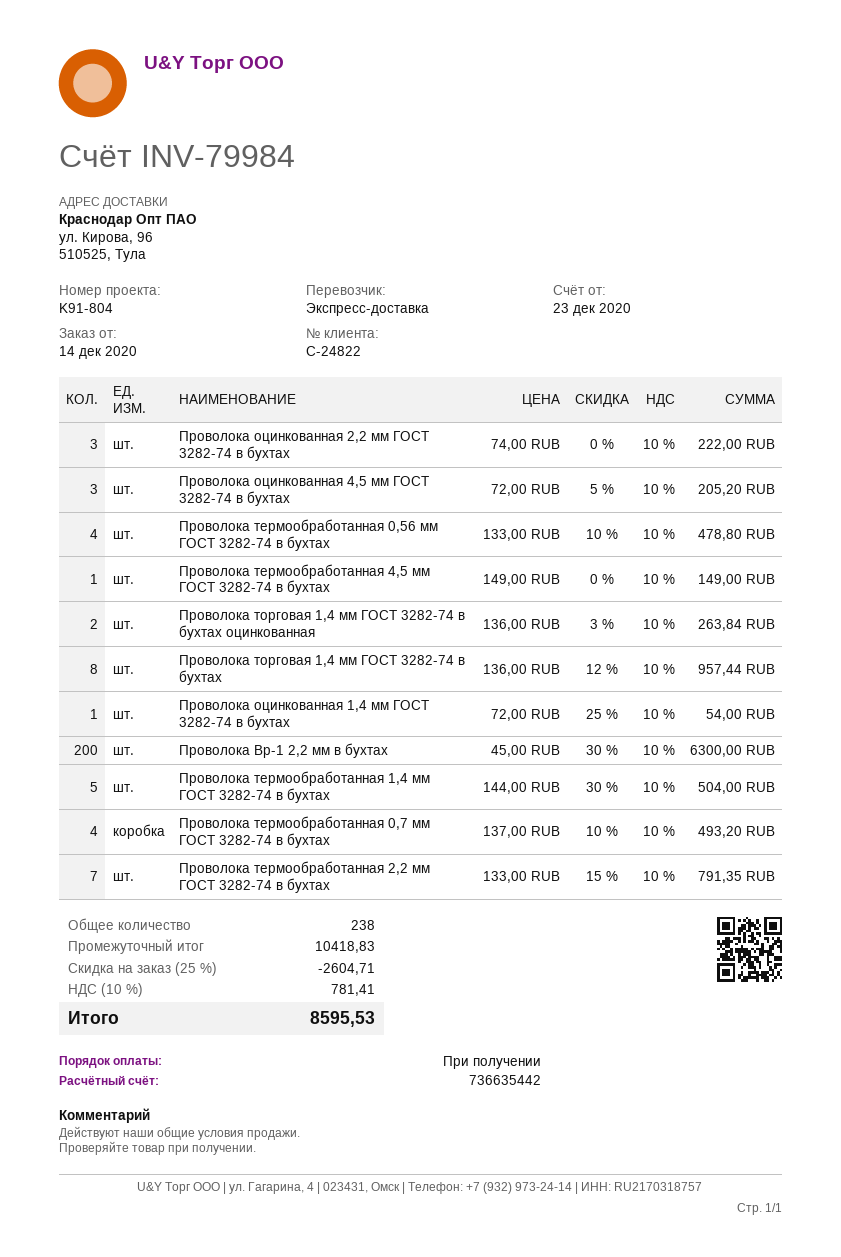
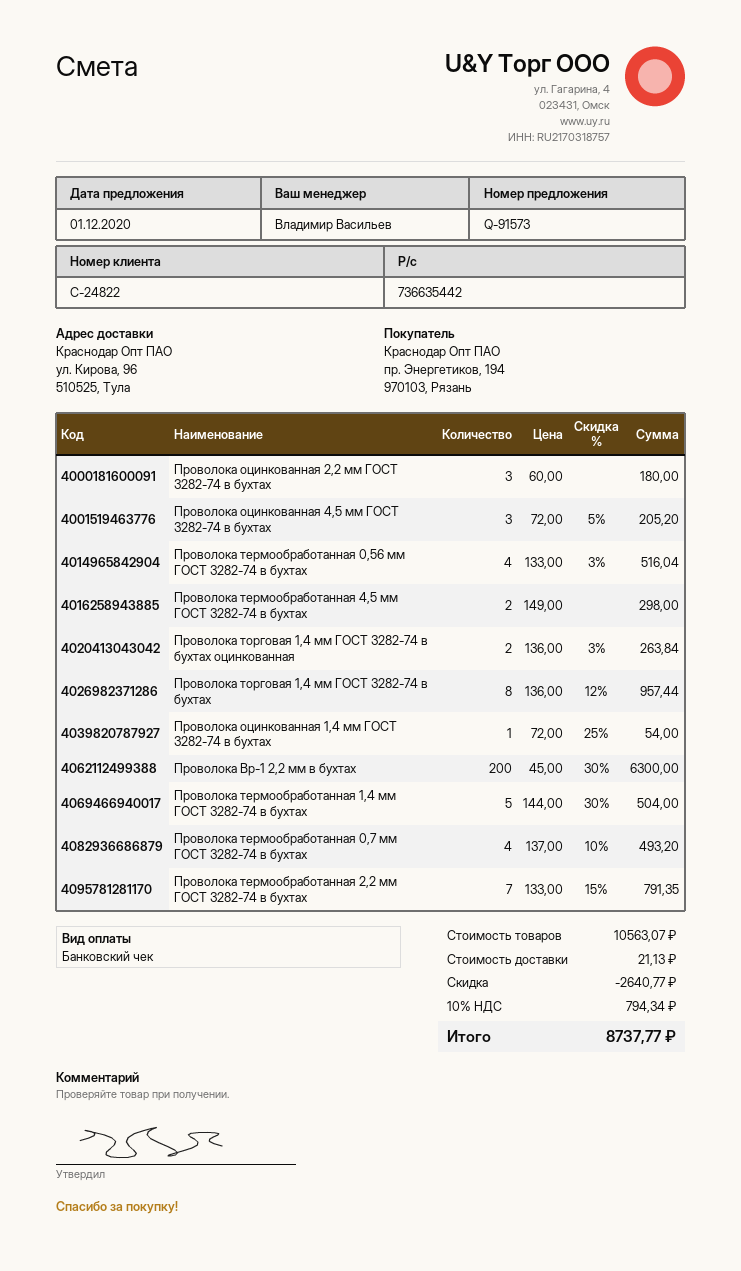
Проволока оцинкованная 2,2 мм ГОСТ 3282-74 в бухтах: 3 x 74.00 = 222.00 -> 3 x 60.00 = 180.00
Проволока термообработанная 0,56 мм ГОСТ 3282-74 в бухтах: 4 x 133.00 - 10% = 478.80 -> 4 x 133.00 - 3% = 516.04
Проволока термообработанная 4,5 мм ГОСТ 3282-74 в бухтах: 1 x 149.00 = 149.00 -> 2 x 149.00 = 298.00
subtotal: 10418.83 -> 10563.07
discount: 2604.71 -> 2640.77
shipping: none -> 21.13
tax: 10% = 781.41 -> 10% = 794.34
total: 8595.53 -> 8737.77

